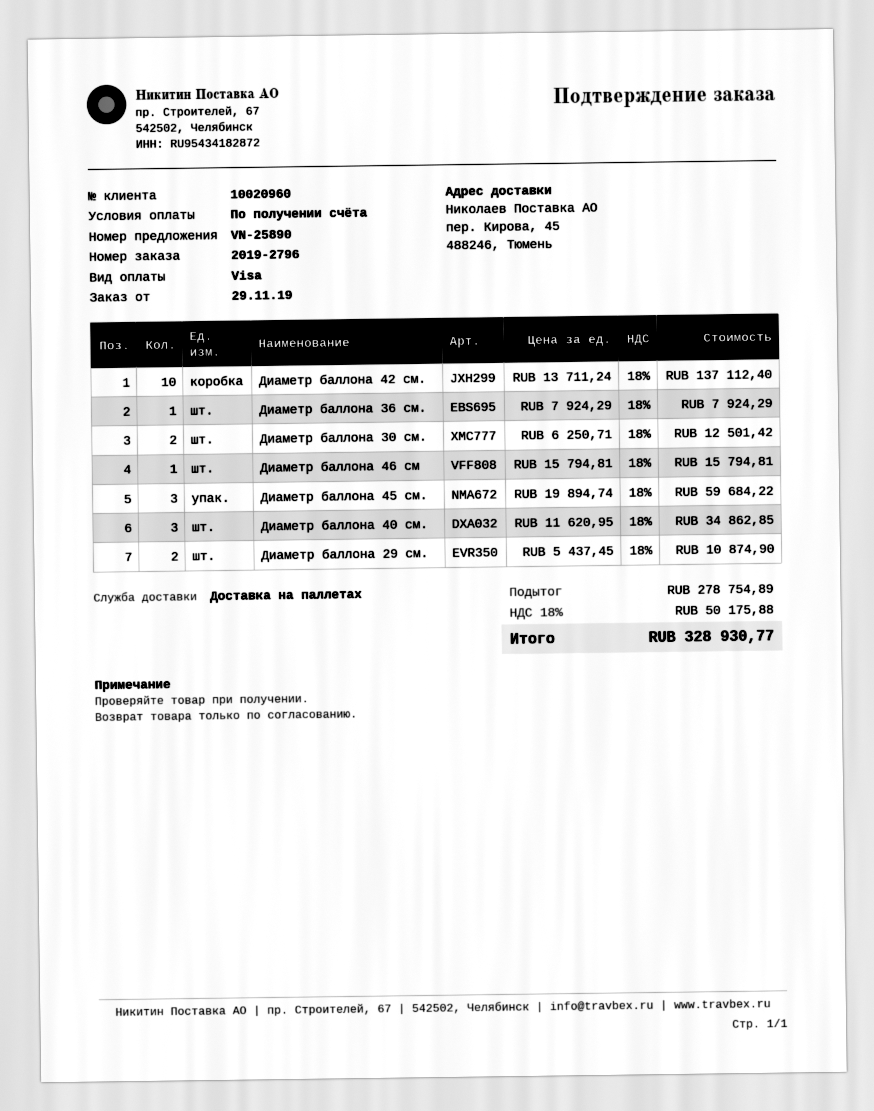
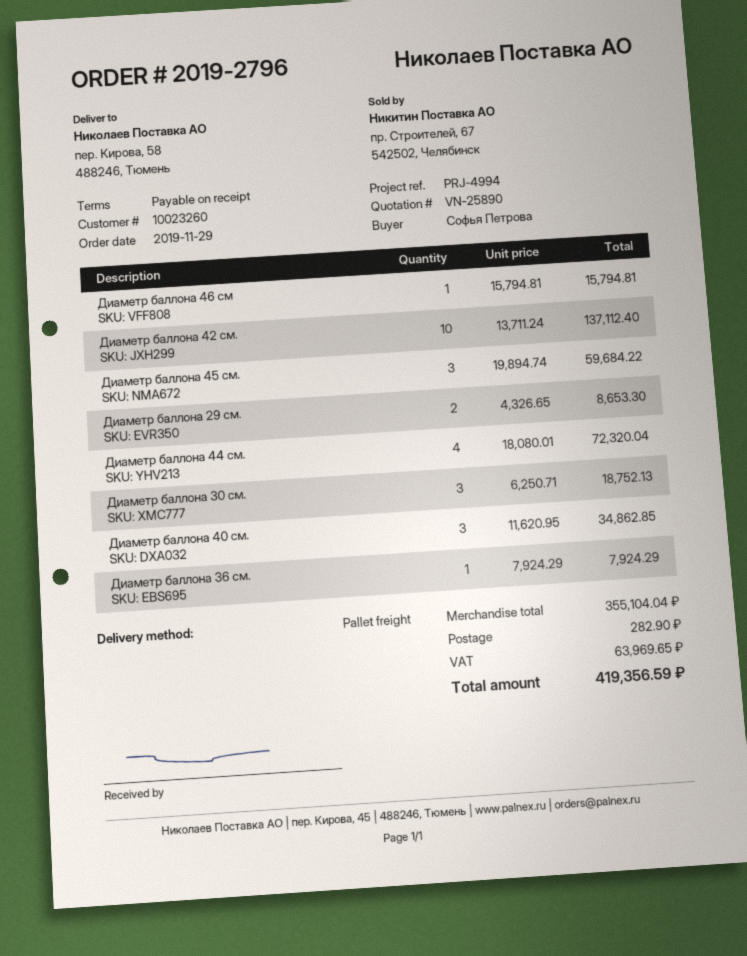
customer number: 10020960 -> 10023260
ship to: пер. Кирова, 45, 488246, Тюмень -> пер. Кирова, 58, 488246, Тюмень
Диаметр баллона 30 см.: 2 x 6250.71 = 12501.42 -> 3 x 6250.71 = 18752.13
Диаметр баллона 29 см.: 2 x 5437.45 = 10874.90 -> 2 x 4326.65 = 8653.30
Диаметр баллона 44 см.: none -> 4 x 18080.01 = 72320.04
subtotal: 278754.89 -> 355104.04
shipping: none -> 282.90
tax: 50175.88 -> 63969.65
total: 328930.77 -> 419356.59

